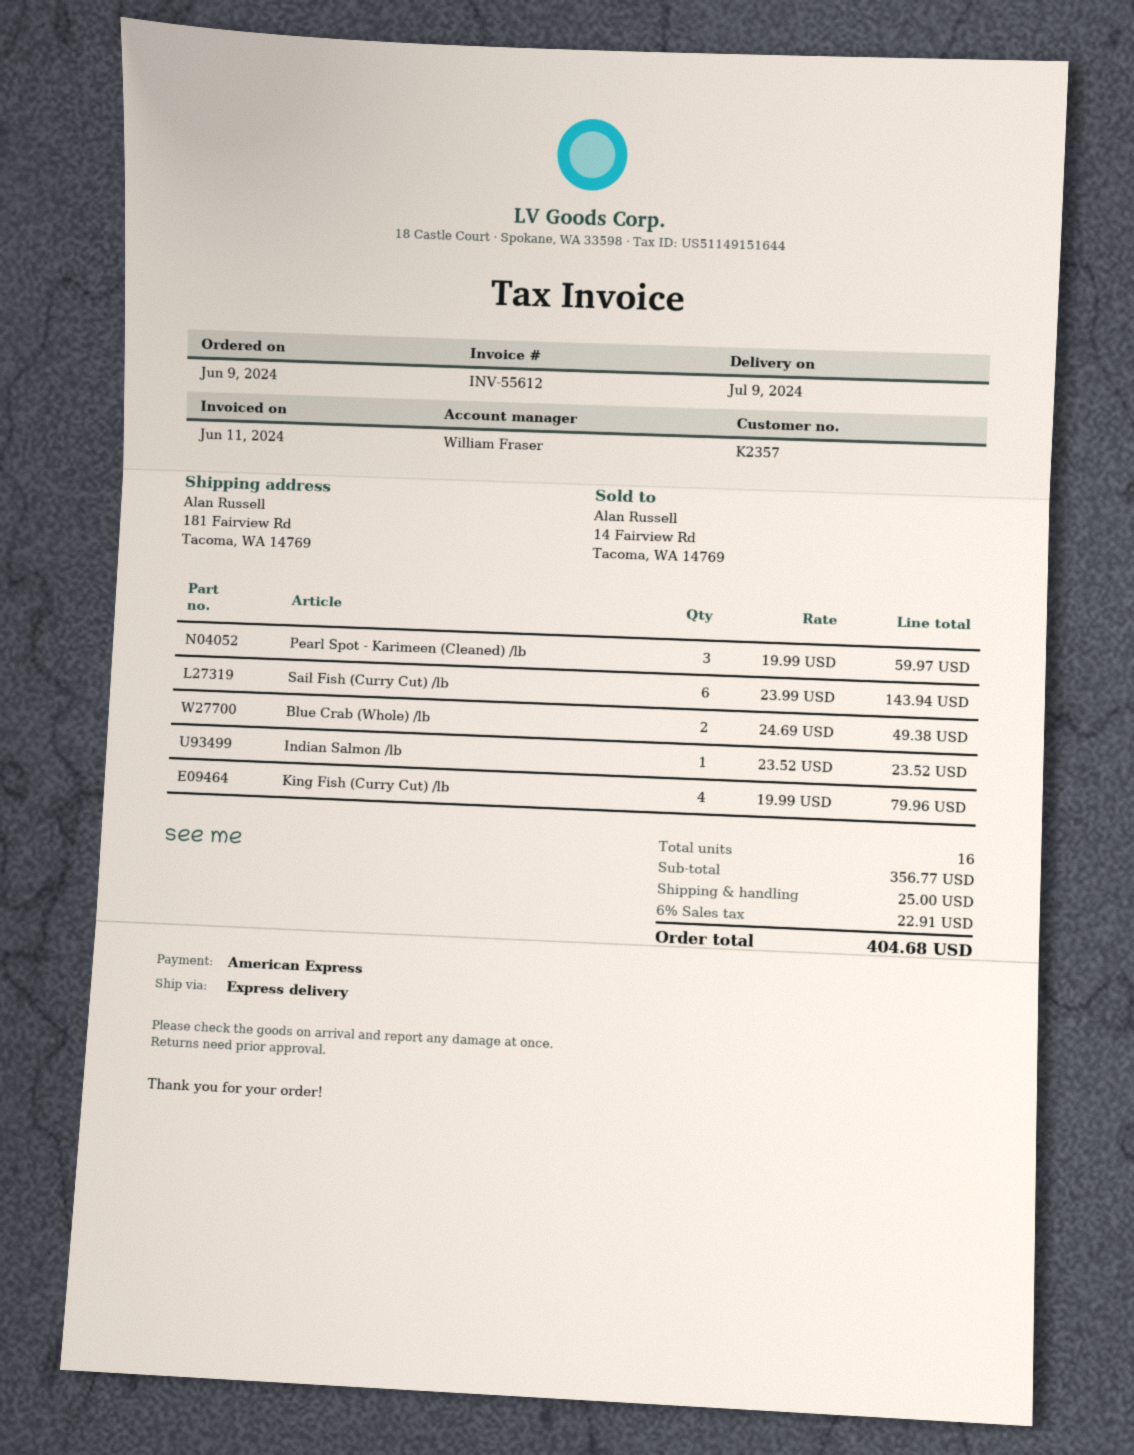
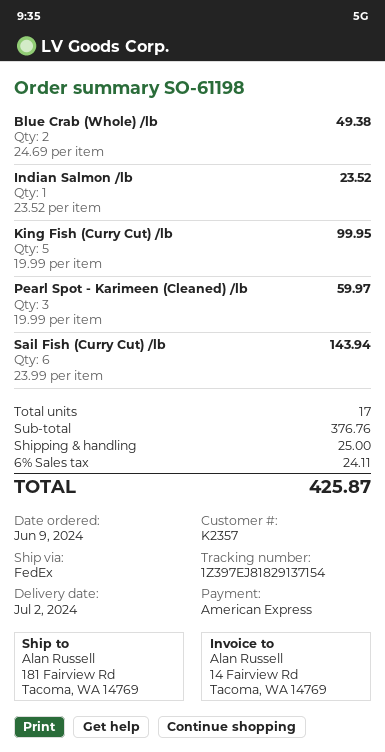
delivery date: 2024-07-09 -> 2024-07-02
shipping method: express -> FedEx
King Fish (Curry Cut) /lb: 4 x 19.99 = 79.96 -> 5 x 19.99 = 99.95
total quantity: 16 -> 17
subtotal: 356.77 -> 376.76
tax: 6% = 22.91 -> 6% = 24.11
total: 404.68 -> 425.87

